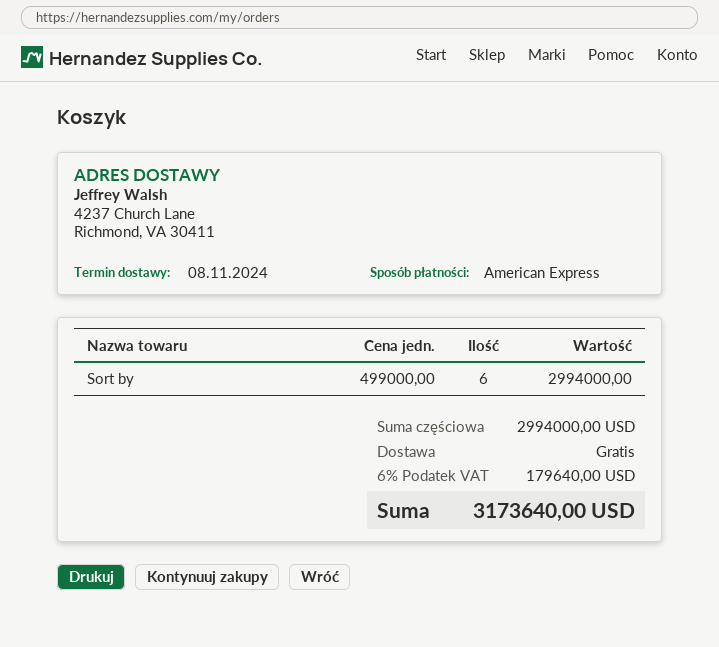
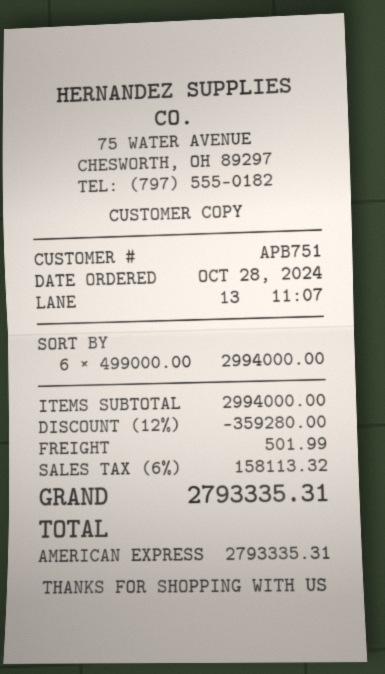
discount: none -> 12% = 359280.00
shipping: 0.00 -> 501.99
tax: 6% = 179640.00 -> 6% = 158113.32
total: 3173640.00 -> 2793335.31

